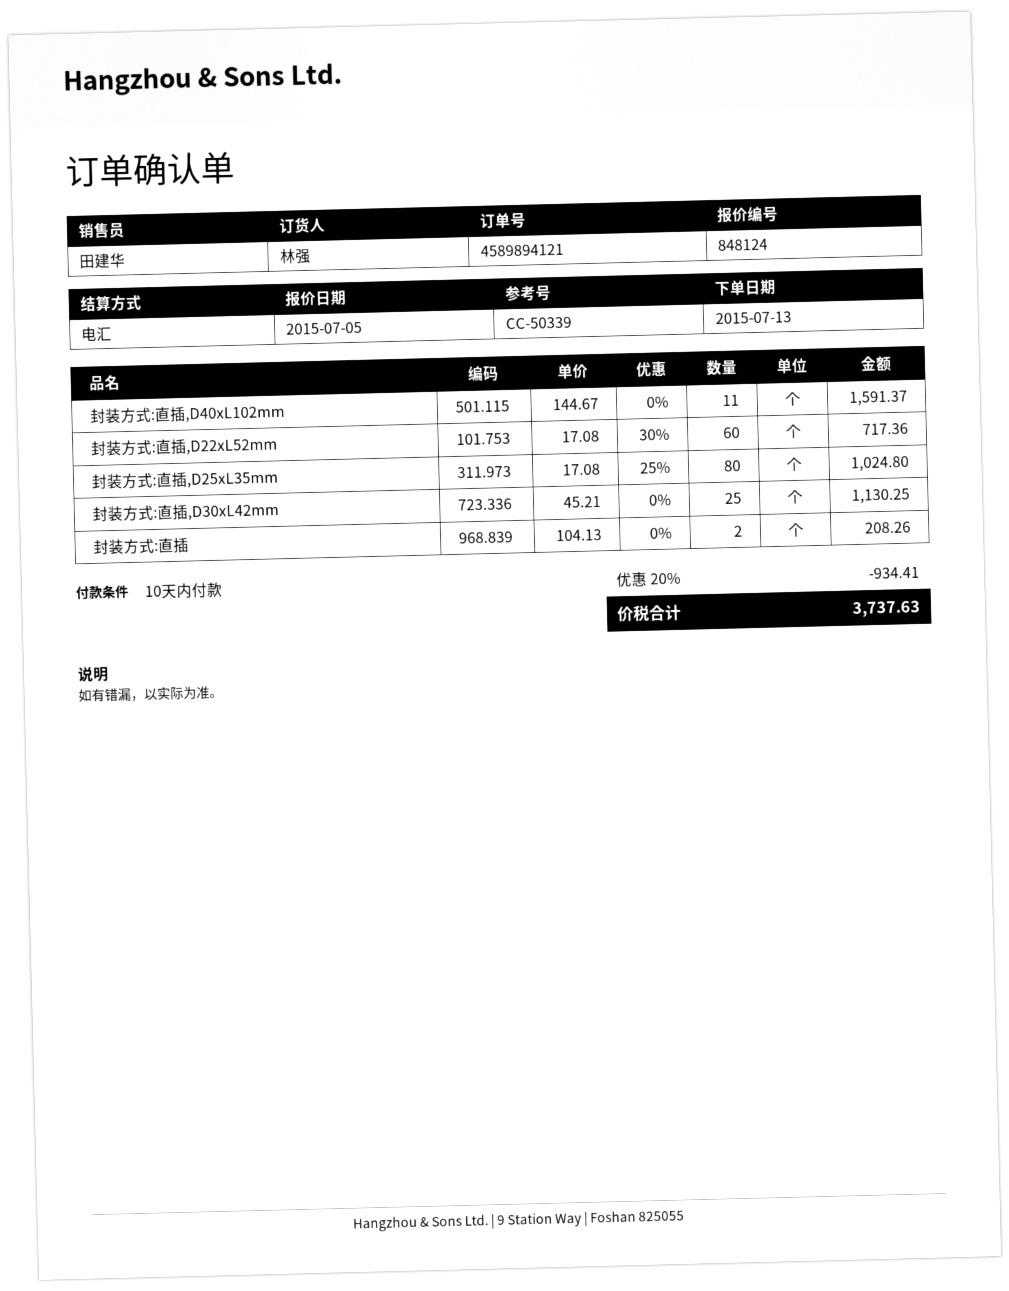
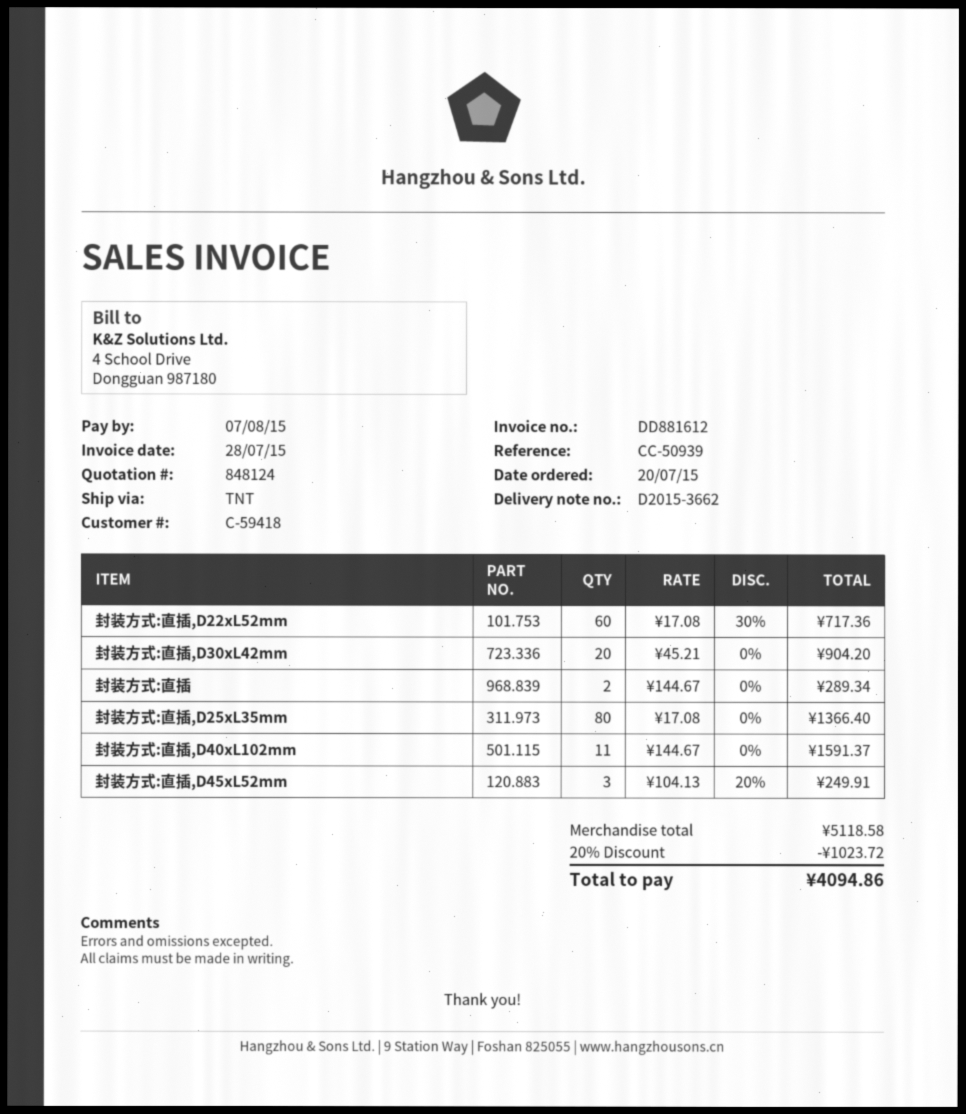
order date: 2015-07-13 -> 2015-07-20
reference: CC-50339 -> CC-50939
封装方式:直插,D25xL35mm: 80 x 17.08 - 25% = 1024.80 -> 80 x 17.08 = 1366.40
封装方式:直插,D30xL42mm: 25 x 45.21 = 1130.25 -> 20 x 45.21 = 904.20
封装方式:直插: 2 x 104.13 = 208.26 -> 2 x 144.67 = 289.34
封装方式:直插,D45xL52mm: none -> 3 x 104.13 - 20% = 249.91
discount: 20% = 934.41 -> 20% = 1023.72
total: 3737.63 -> 4094.86

